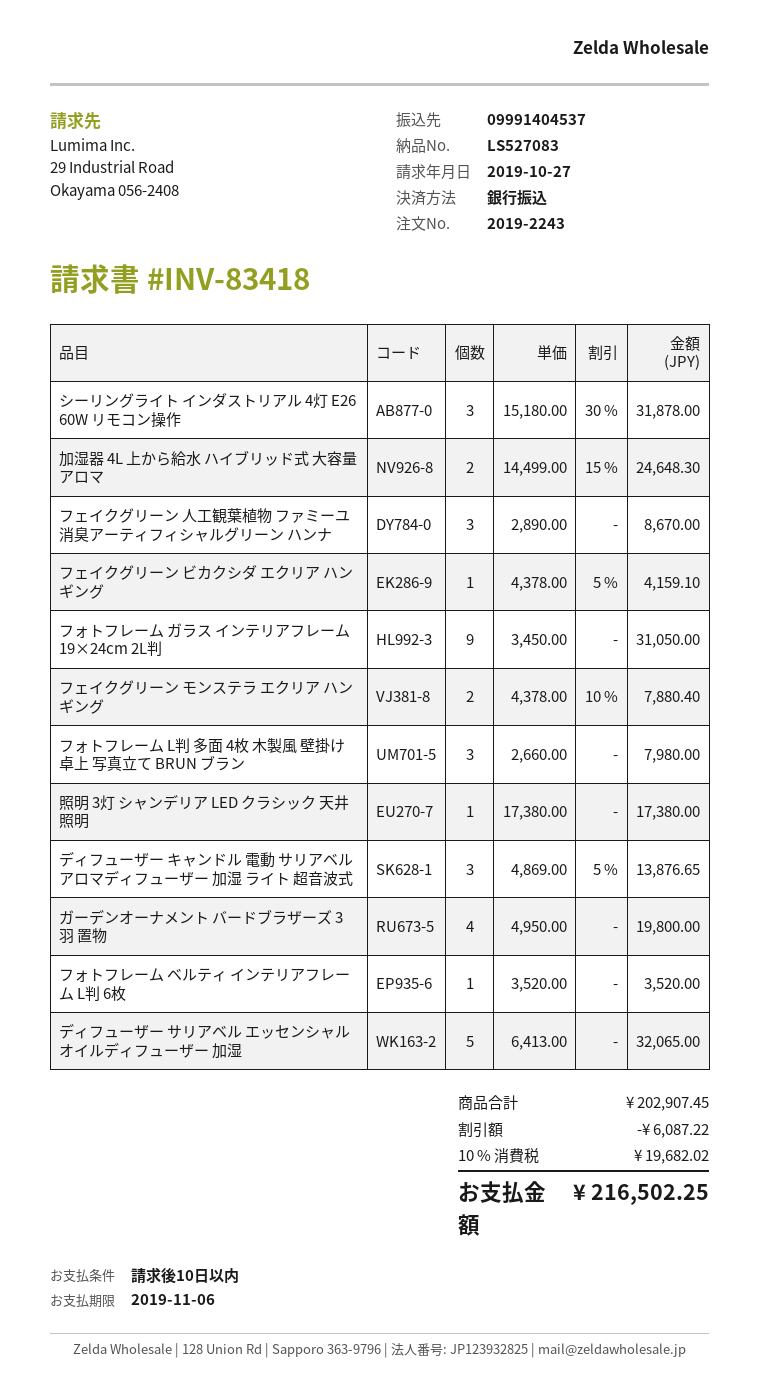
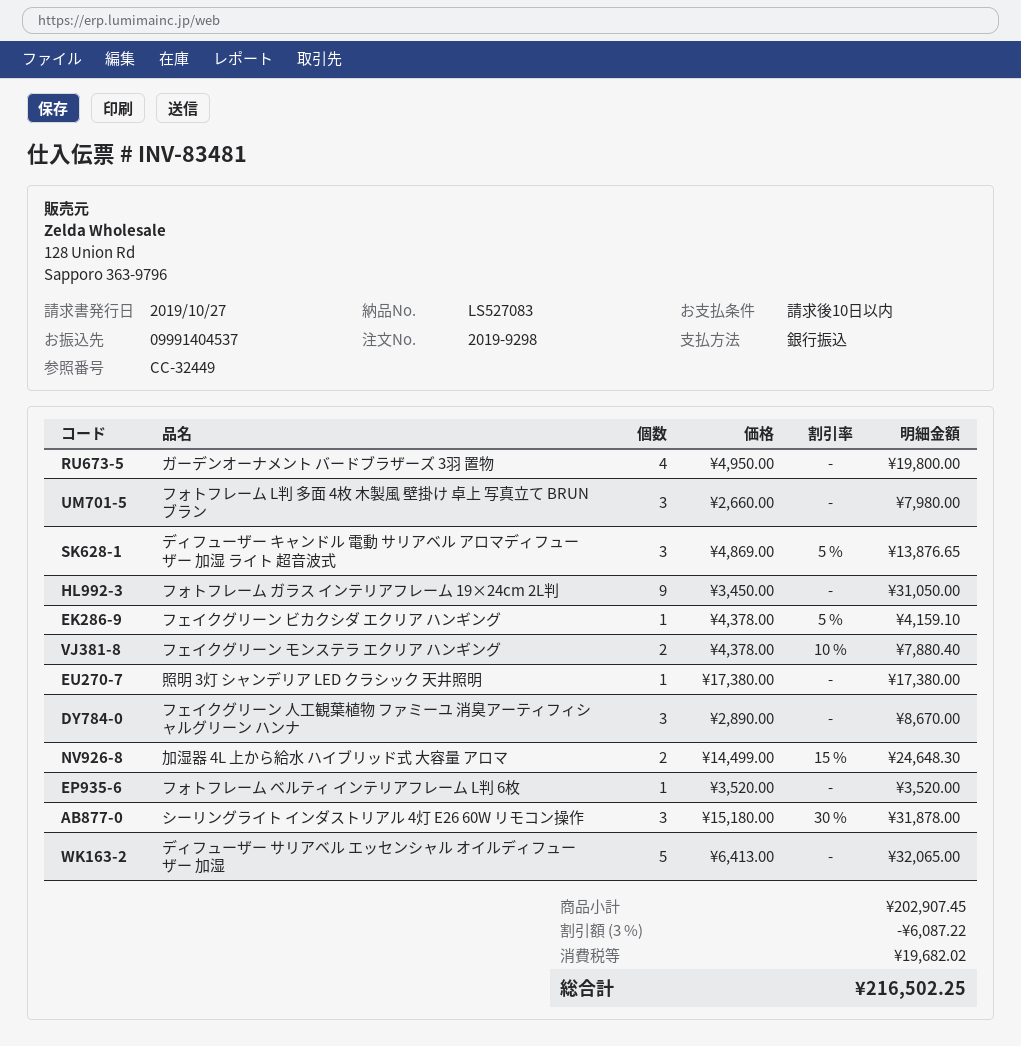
order number: 2019-2243 -> 2019-9298
invoice number: INV-83418 -> INV-83481

